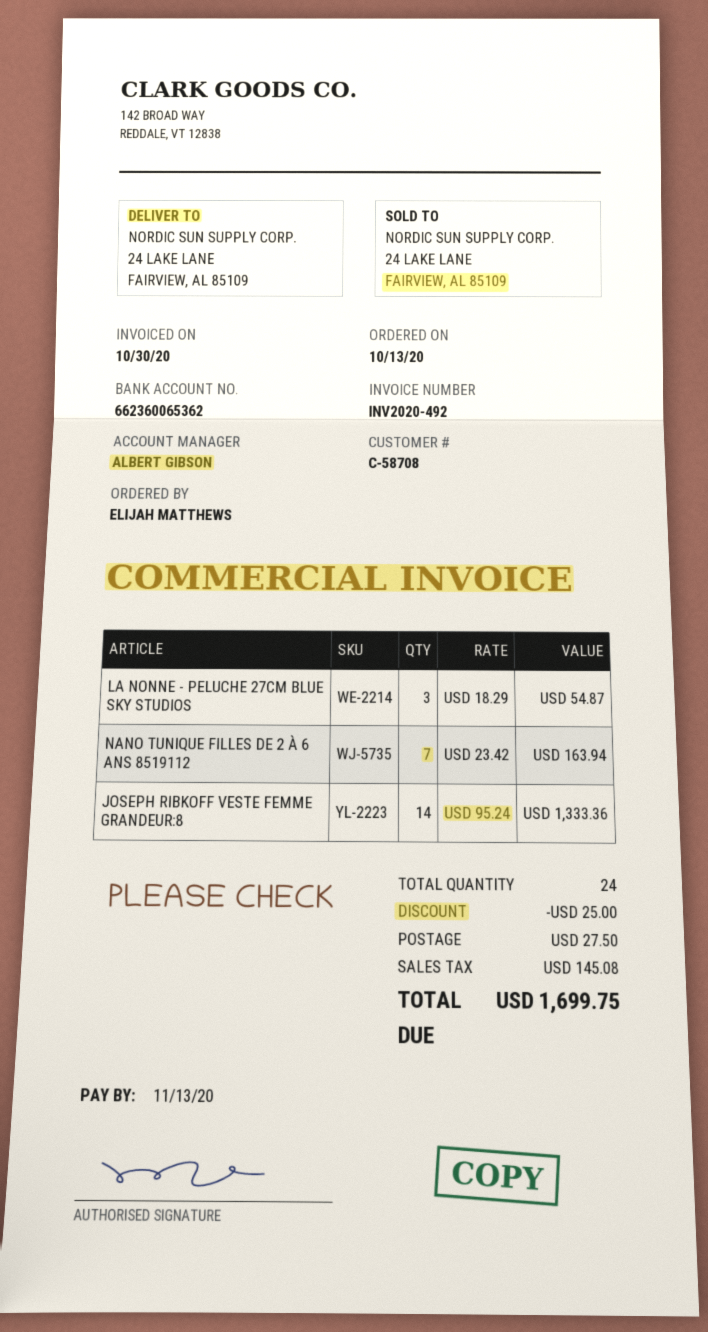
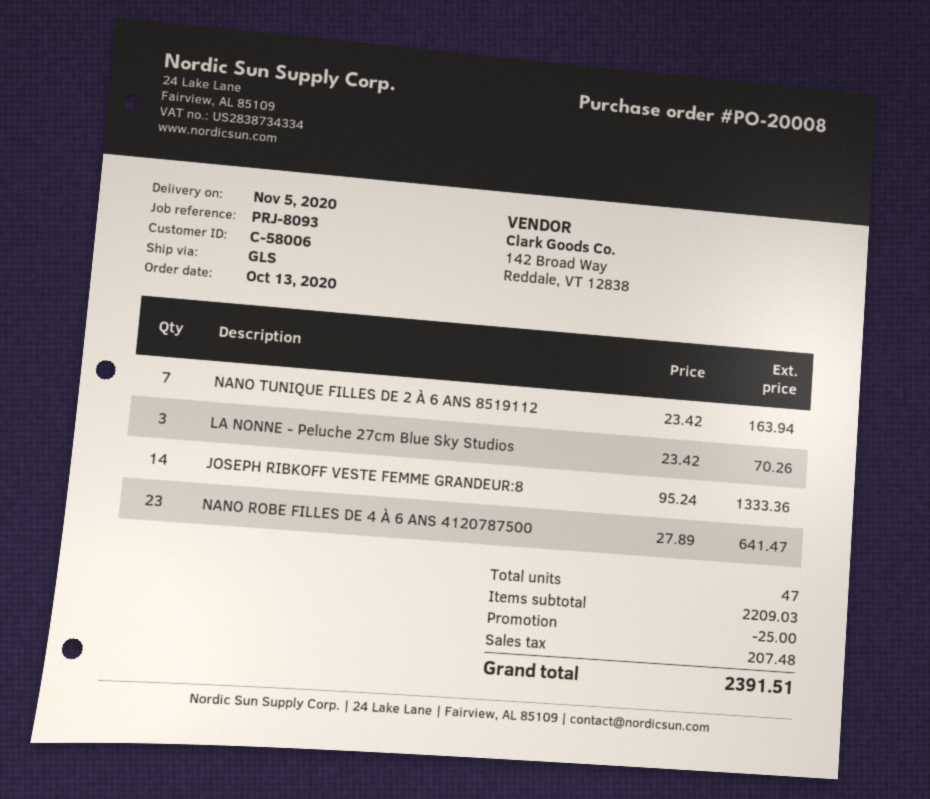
customer number: C-58708 -> C-58006
LA NONNE - PELUCHE 27CM BLUE SKY STUDIOS: 3 x 18.29 = 54.87 -> 3 x 23.42 = 70.26
NANO ROBE FILLES DE 4 À 6 ANS 4120787500: none -> 23 x 27.89 = 641.47
total quantity: 24 -> 47
shipping: 27.50 -> none
tax: 145.08 -> 207.48
total: 1699.75 -> 2391.51

